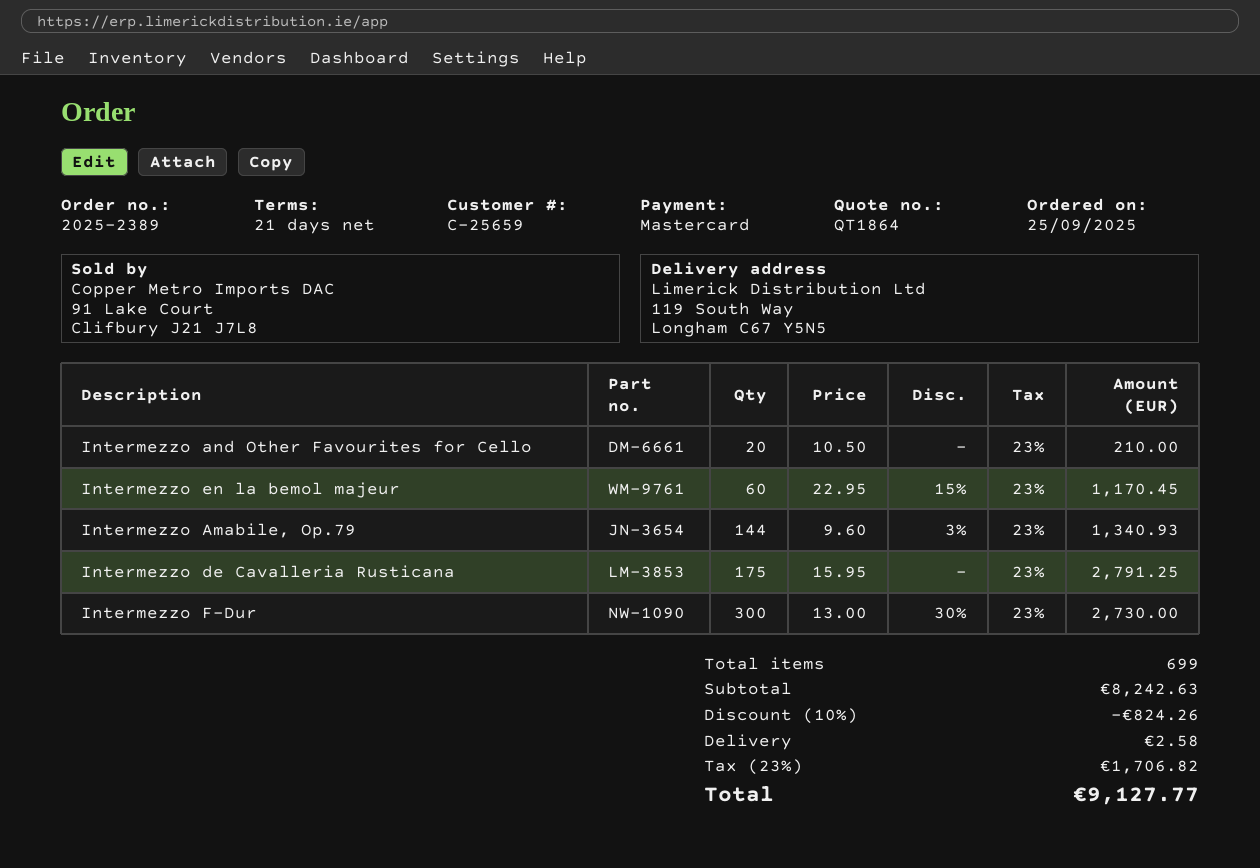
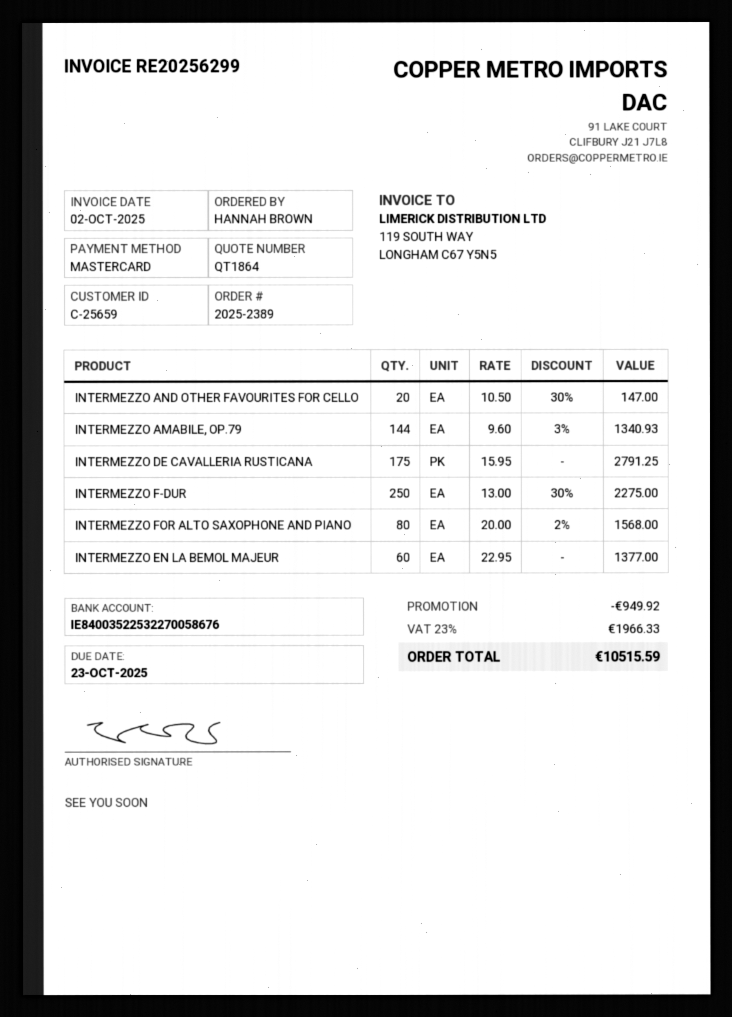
Intermezzo and Other Favourites for Cello: 20 x 10.50 = 210.00 -> 20 x 10.50 - 30% = 147.00
Intermezzo en la bemol majeur: 60 x 22.95 - 15% = 1170.45 -> 60 x 22.95 = 1377.00
Intermezzo F-Dur: 300 x 13.00 - 30% = 2730.00 -> 250 x 13.00 - 30% = 2275.00
INTERMEZZO FOR ALTO SAXOPHONE AND PIANO: none -> 80 x 20.00 - 2% = 1568.00
discount: 824.26 -> 949.92
shipping: 2.58 -> none
tax: 23% = 1706.82 -> 23% = 1966.33
total: 9127.77 -> 10515.59

